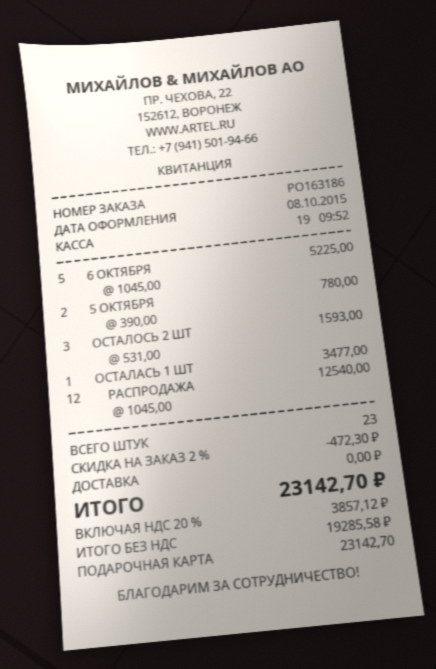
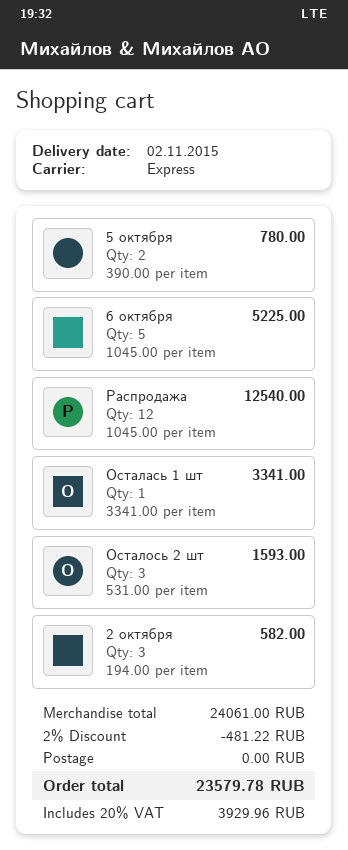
ОСТАЛАСЬ 1 ШТ: 1 x 3477.00 = 3477.00 -> 1 x 3341.00 = 3341.00
2 октября: none -> 3 x 194.00 = 582.00
discount: 2% = 472.30 -> 2% = 481.22
tax: 20% = 3857.12 -> 20% = 3929.96
total: 23142.70 -> 23579.78

